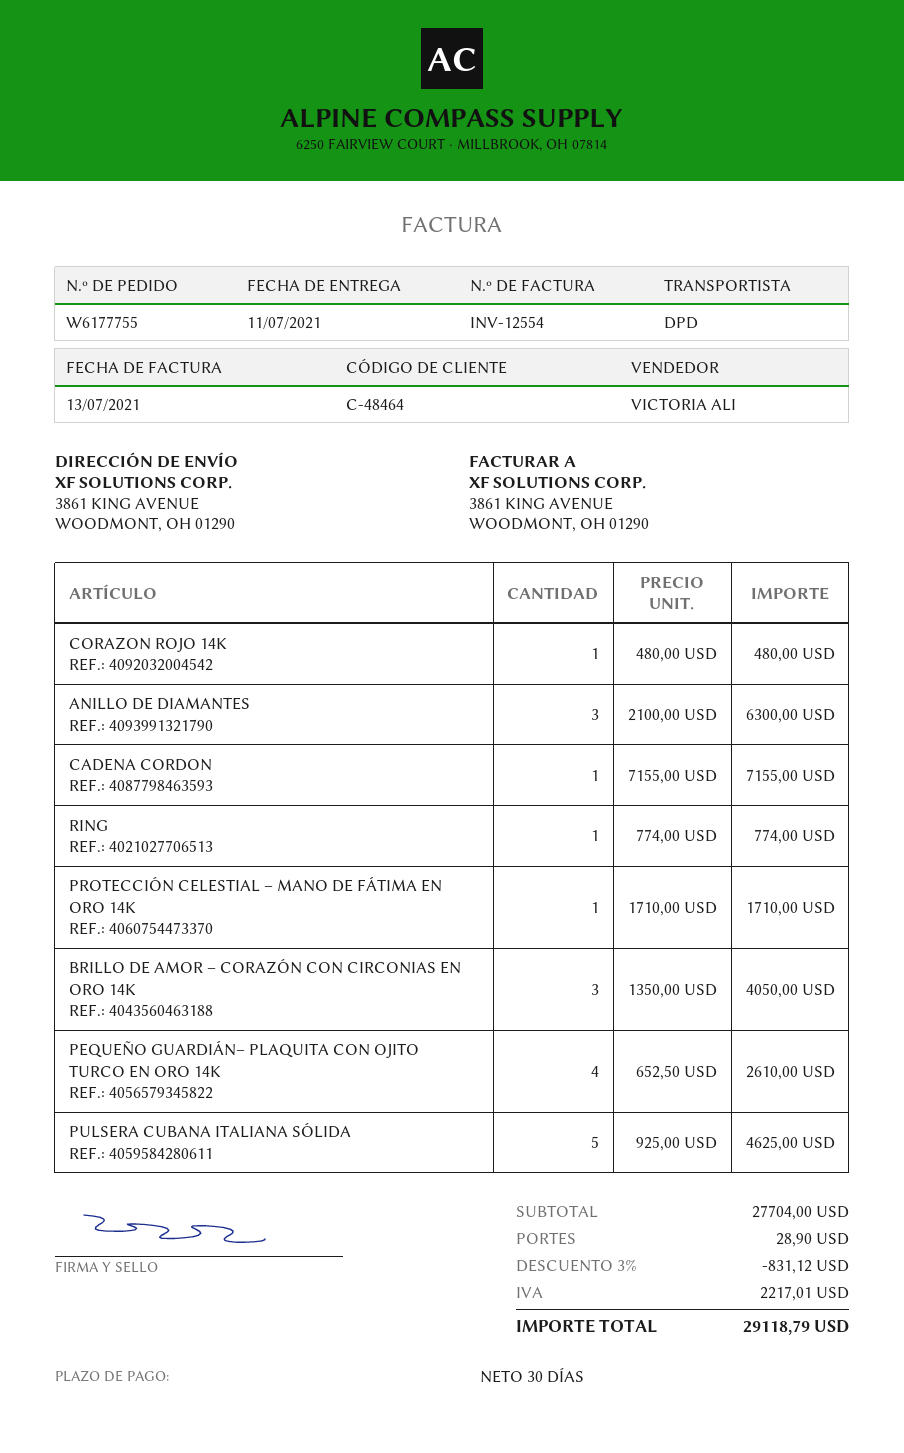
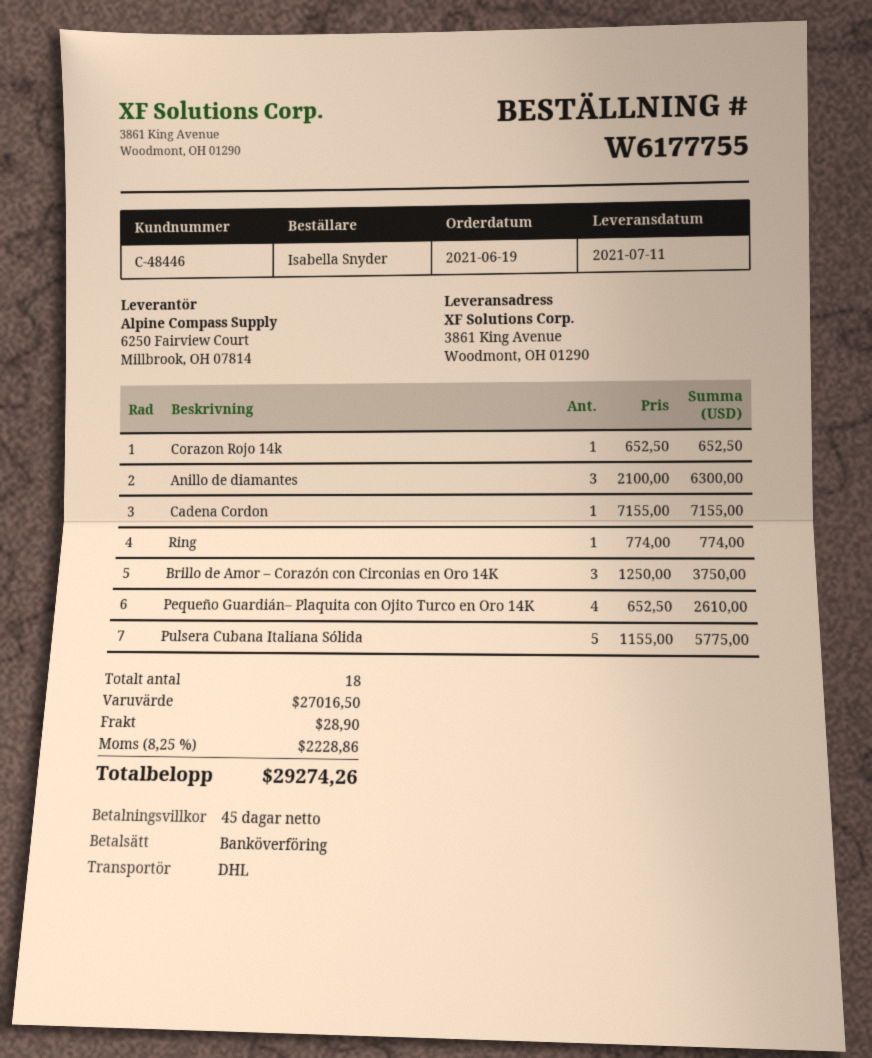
payment terms: 30 days -> 45 days
customer number: C-48464 -> C-48446
shipping method: DPD -> DHL
CORAZON ROJO 14K: 1 x 480.00 = 480.00 -> 1 x 652.50 = 652.50
PROTECCIÓN CELESTIAL – MANO DE FÁTIMA EN ORO 14K: 1 x 1710.00 = 1710.00 -> none
BRILLO DE AMOR – CORAZÓN CON CIRCONIAS EN ORO 14K: 3 x 1350.00 = 4050.00 -> 3 x 1250.00 = 3750.00
PULSERA CUBANA ITALIANA SÓLIDA: 5 x 925.00 = 4625.00 -> 5 x 1155.00 = 5775.00
subtotal: 27704.00 -> 27016.50
discount: 3% = 831.12 -> none
tax: 2217.01 -> 2228.86
total: 29118.79 -> 29274.26

